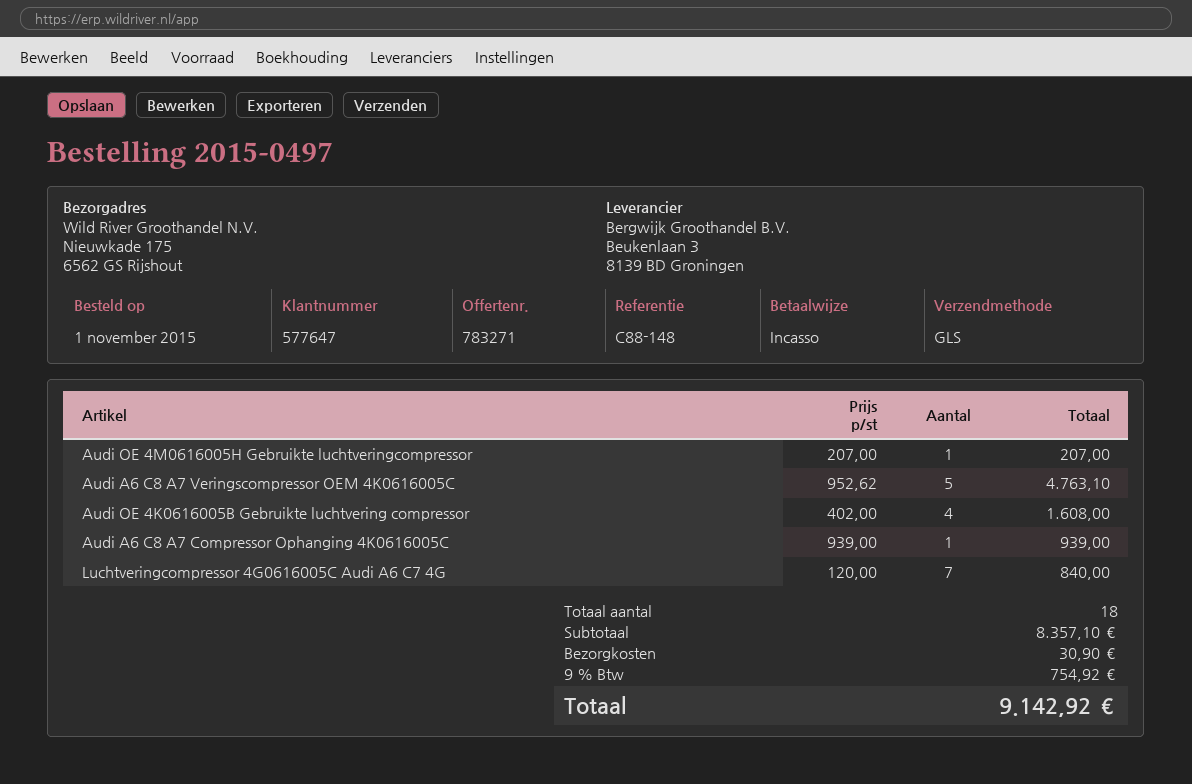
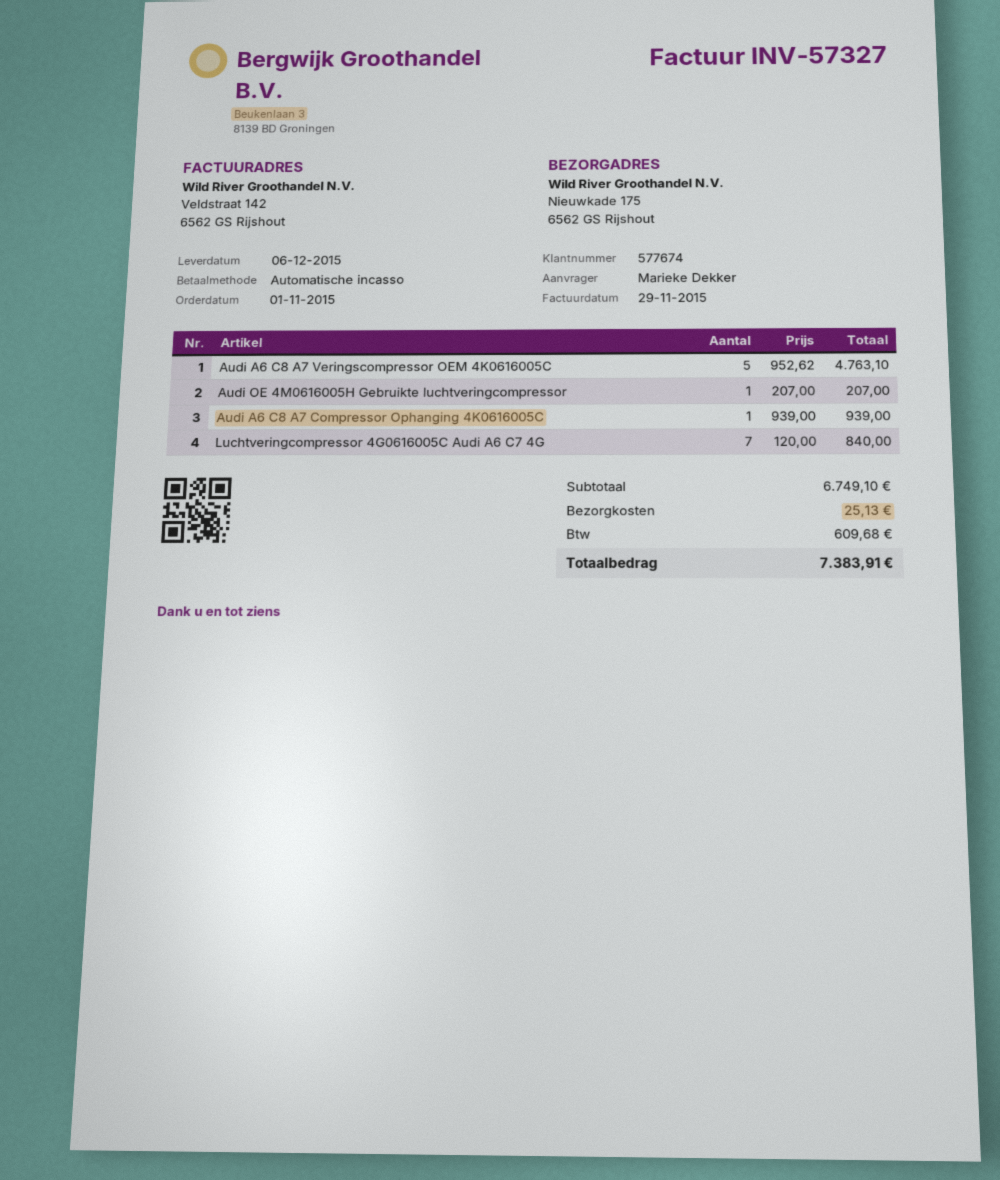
customer number: 577647 -> 577674
Audi OE 4K0616005B Gebruikte luchtvering compressor: 4 x 402.00 = 1608.00 -> none
subtotal: 8357.10 -> 6749.10
shipping: 30.90 -> 25.13
tax: 754.92 -> 609.68
total: 9142.92 -> 7383.91

